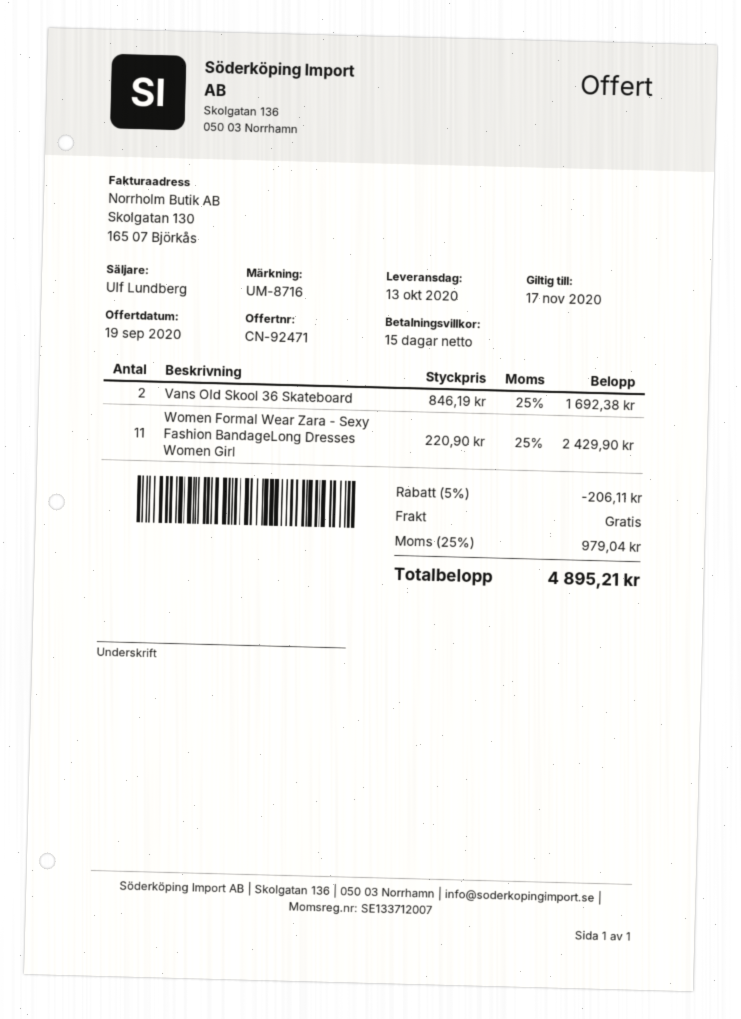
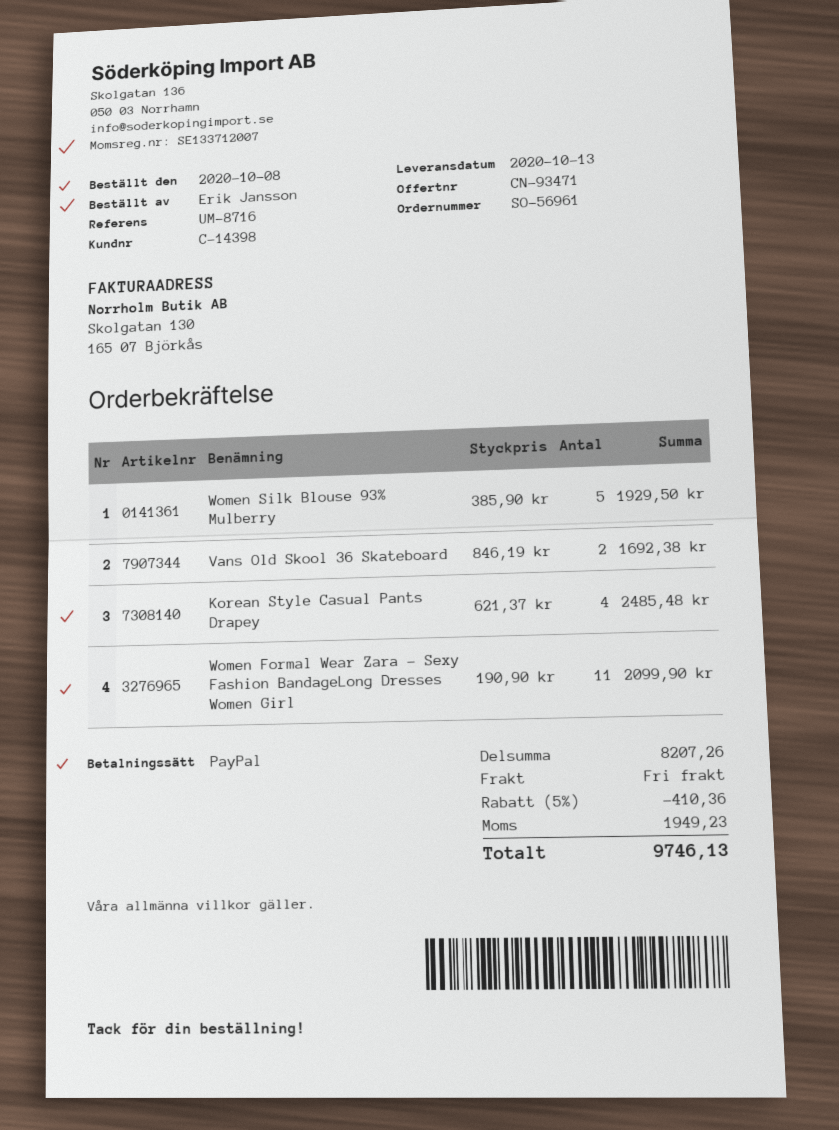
quote number: CN-92471 -> CN-93471
Women Formal Wear Zara - Sexy Fashion BandageLong Dresses Women Girl: 11 x 220.90 = 2429.90 -> 11 x 190.90 = 2099.90
Women Silk Blouse 93% Mulberry: none -> 5 x 385.90 = 1929.50
Korean Style Casual Pants Drapey: none -> 4 x 621.37 = 2485.48
discount: 5% = 206.11 -> 5% = 410.36
tax: 979.04 -> 1949.23
total: 4895.21 -> 9746.13

